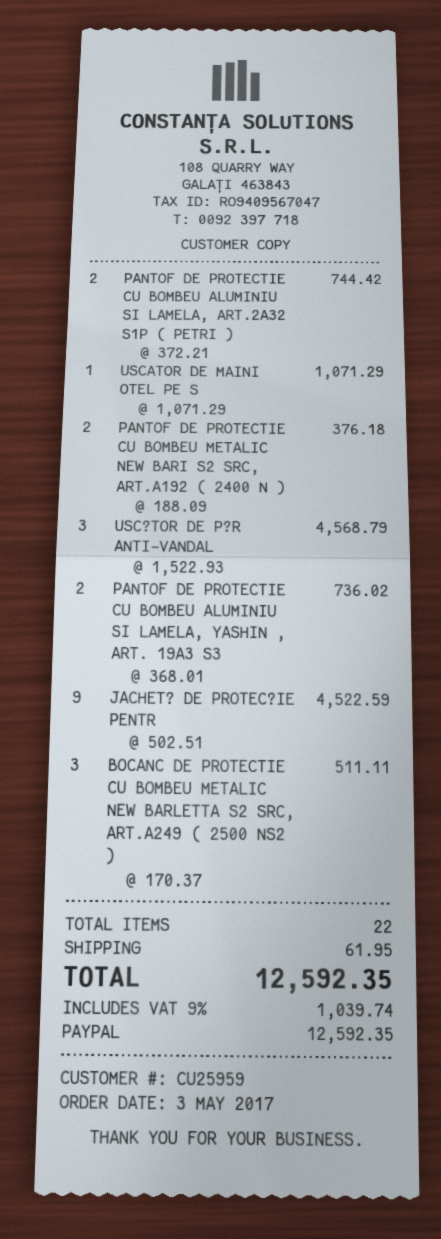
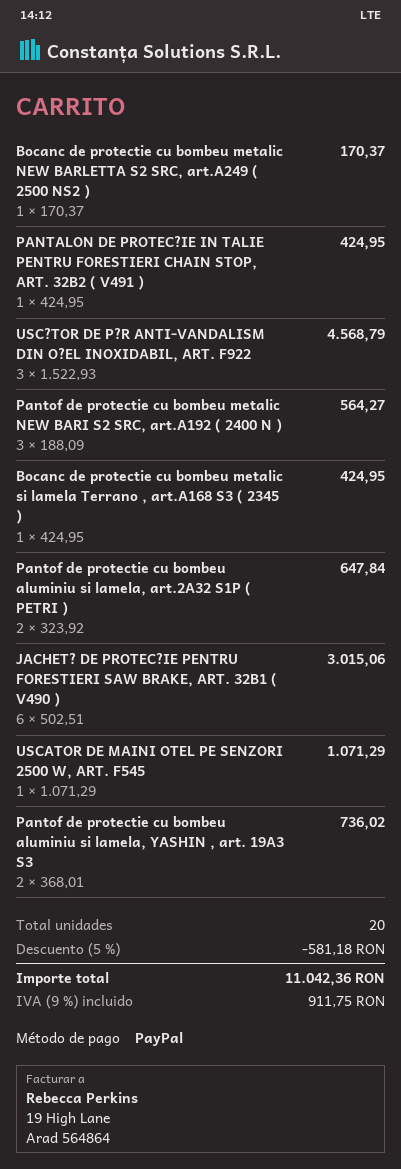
PANTOF DE PROTECTIE CU BOMBEU ALUMINIU SI LAMELA, ART.2A32 S1P ( PETRI ): 2 x 372.21 = 744.42 -> 2 x 323.92 = 647.84
PANTOF DE PROTECTIE CU BOMBEU METALIC NEW BARI S2 SRC, ART.A192 ( 2400 N ): 2 x 188.09 = 376.18 -> 3 x 188.09 = 564.27
JACHET? DE PROTEC?IE PENTR: 9 x 502.51 = 4522.59 -> 6 x 502.51 = 3015.06
BOCANC DE PROTECTIE CU BOMBEU METALIC NEW BARLETTA S2 SRC, ART.A249 ( 2500 NS2 ): 3 x 170.37 = 511.11 -> 1 x 170.37 = 170.37
PANTALON DE PROTEC?IE IN TALIE PENTRU FORESTIERI CHAIN STOP, ART. 32B2 ( V491 ): none -> 1 x 424.95 = 424.95
Bocanc de protectie cu bombeu metalic si lamela Terrano , art.A168 S3 ( 2345 ): none -> 1 x 424.95 = 424.95
total quantity: 22 -> 20
discount: none -> 5% = 581.18
shipping: 61.95 -> none
tax: 9% = 1039.74 -> 9% = 911.75
total: 12592.35 -> 11042.36

